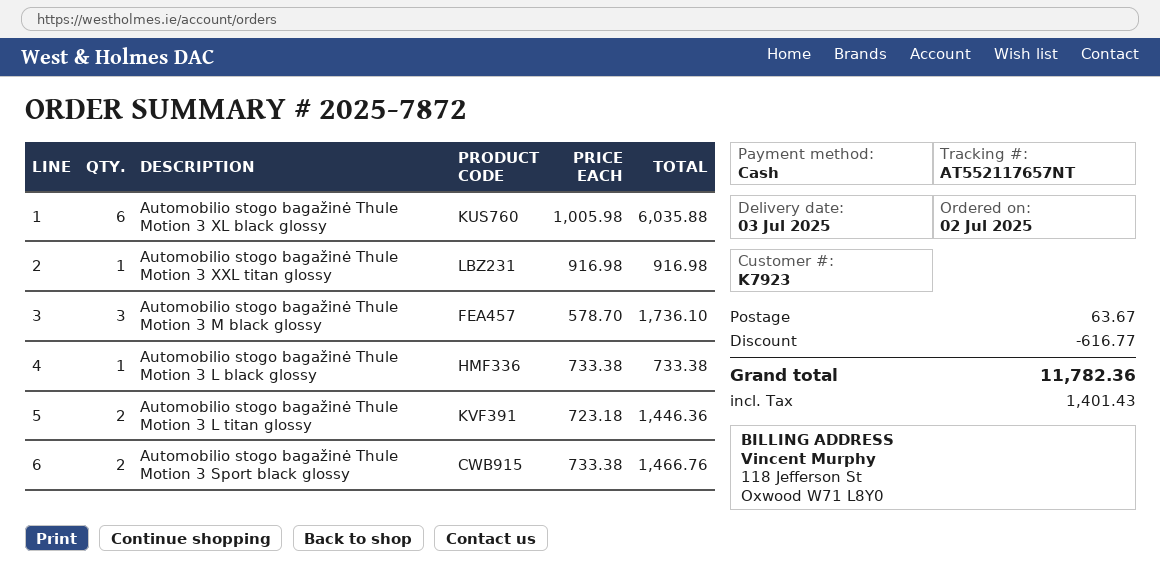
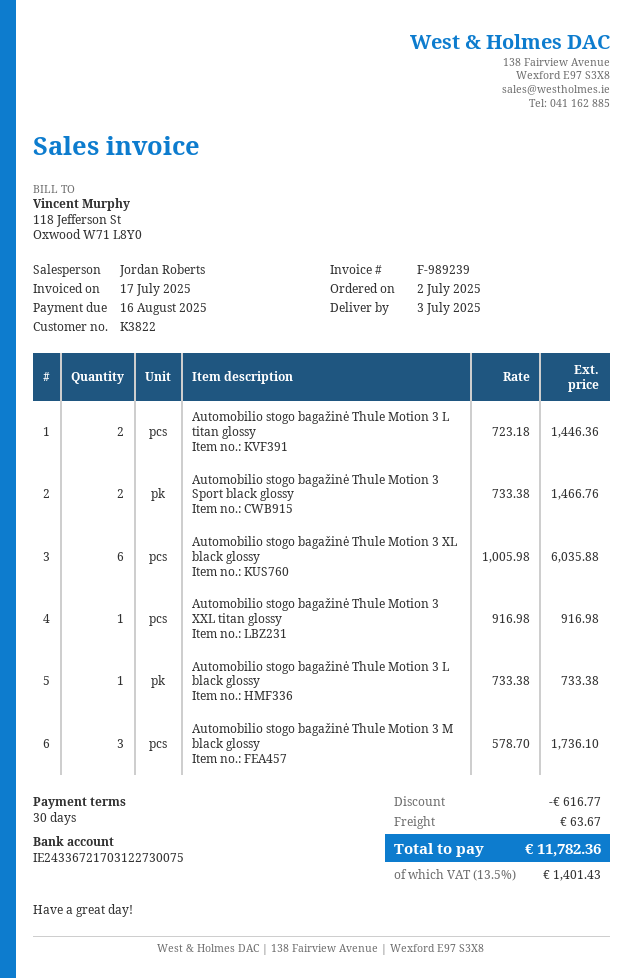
customer number: K7923 -> K3822

